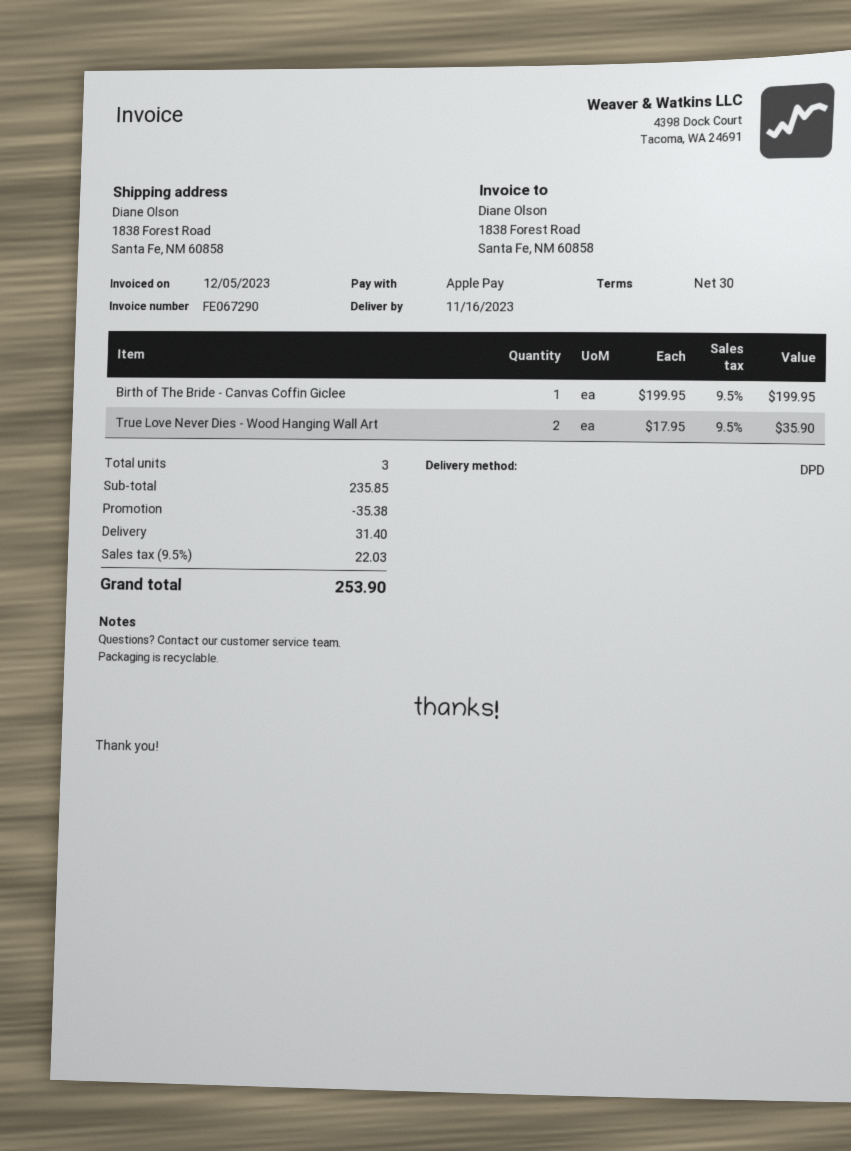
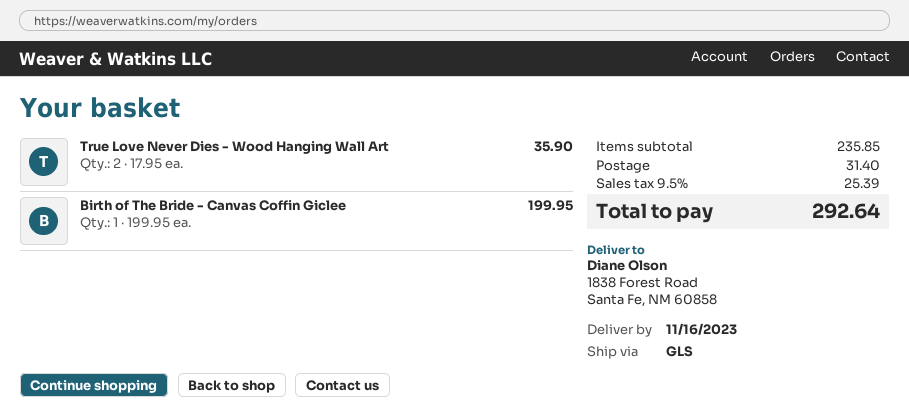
shipping method: DPD -> GLS
discount: 35.38 -> none
tax: 9.5% = 22.03 -> 9.5% = 25.39
total: 253.90 -> 292.64

